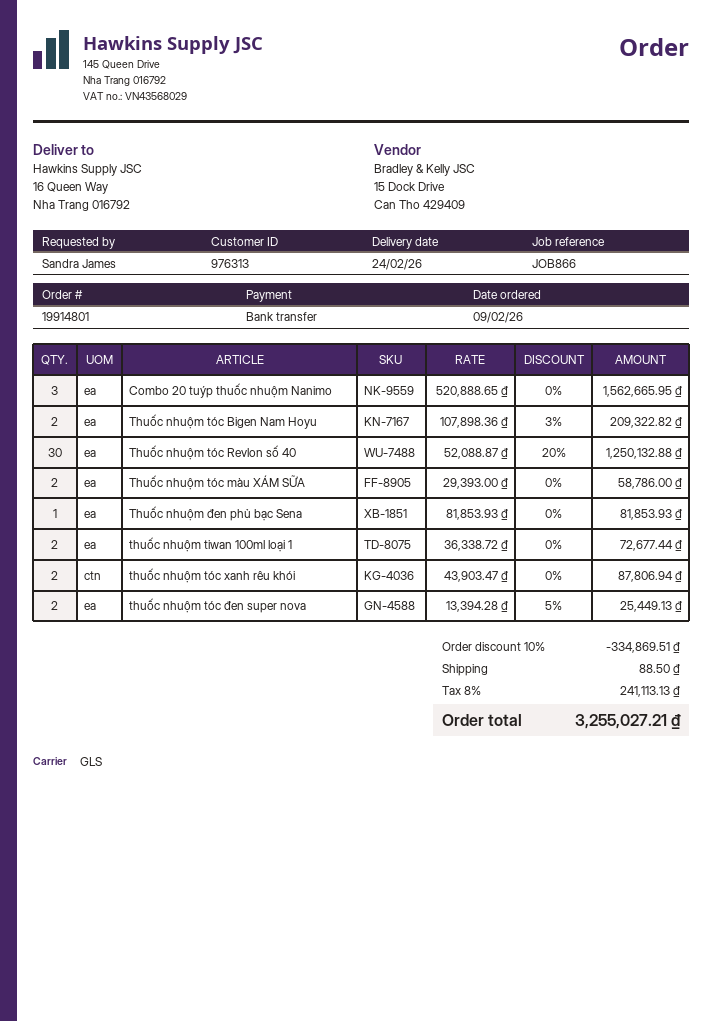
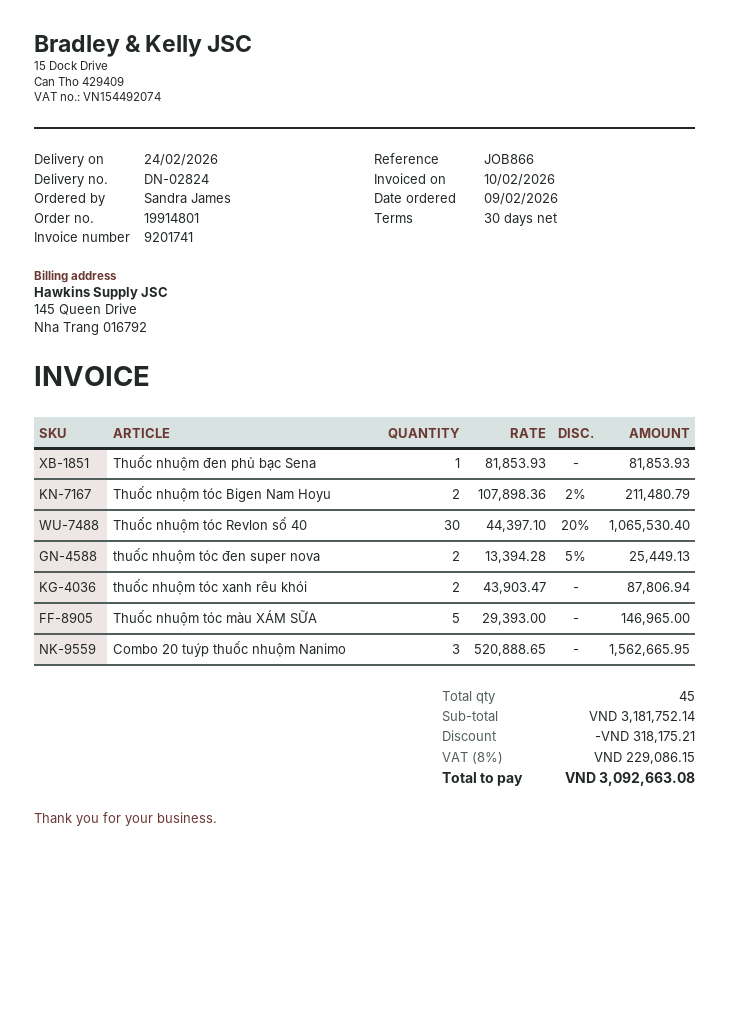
Thuốc nhuộm tóc Bigen Nam Hoyu: 2 x 107898.36 - 3% = 209322.82 -> 2 x 107898.36 - 2% = 211480.79
Thuốc nhuộm tóc Revlon số 40: 30 x 52088.87 - 20% = 1250132.88 -> 30 x 44397.10 - 20% = 1065530.40
Thuốc nhuộm tóc màu XÁM SỮA: 2 x 29393.00 = 58786.00 -> 5 x 29393.00 = 146965.00
thuốc nhuộm tiwan 100ml loại 1: 2 x 36338.72 = 72677.44 -> none
discount: 334869.51 -> 318175.21
shipping: 88.50 -> none
tax: 8% = 241113.13 -> 8% = 229086.15
total: 3255027.21 -> 3092663.08

